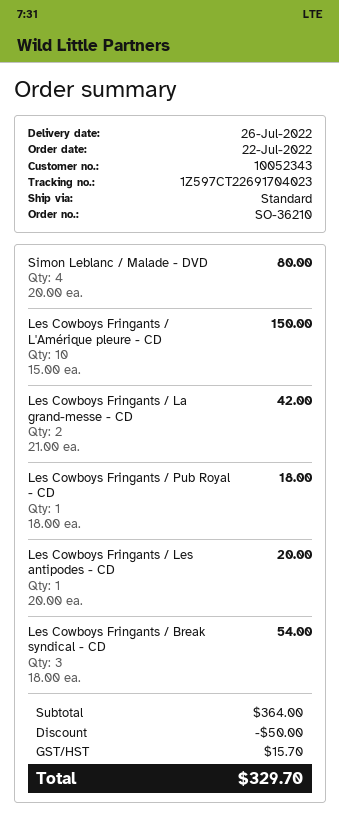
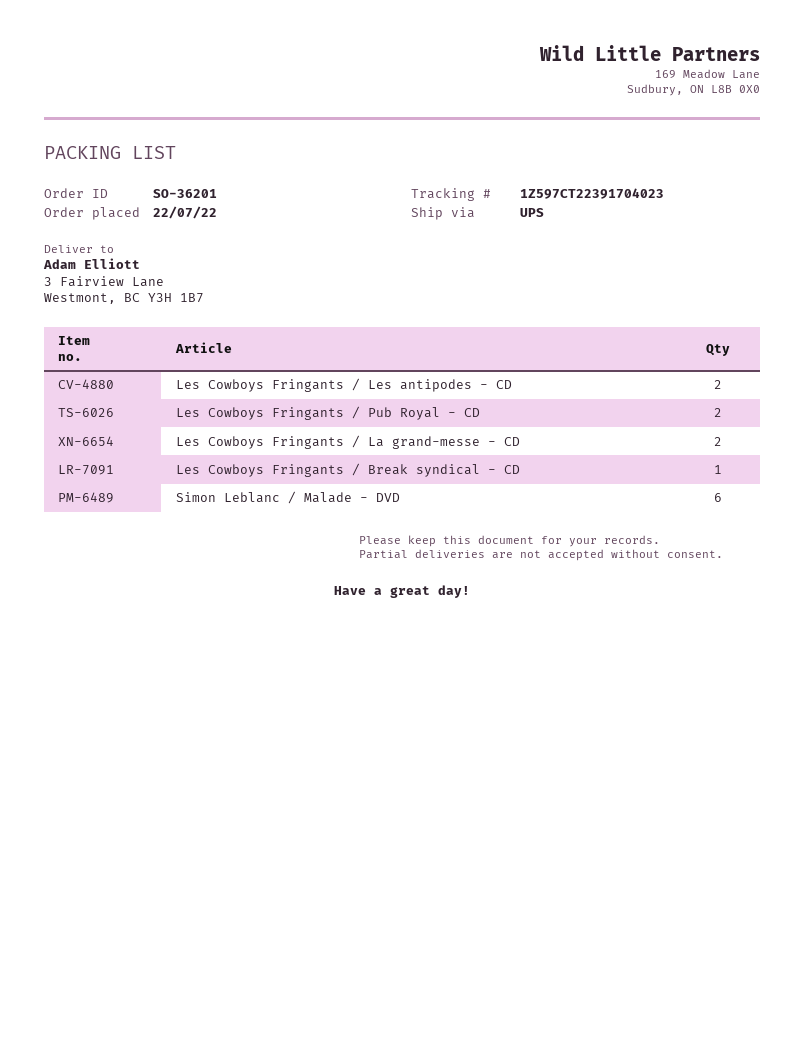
order number: SO-36210 -> SO-36201
shipping method: standard -> UPS
tracking number: 1Z597CT22691704023 -> 1Z597CT22391704023
Simon Leblanc / Malade - DVD: 4 -> 6
Les Cowboys Fringants / L'Amérique pleure - CD: 10 -> none
Les Cowboys Fringants / Pub Royal - CD: 1 -> 2
Les Cowboys Fringants / Les antipodes - CD: 1 -> 2
Les Cowboys Fringants / Break syndical - CD: 3 -> 1

